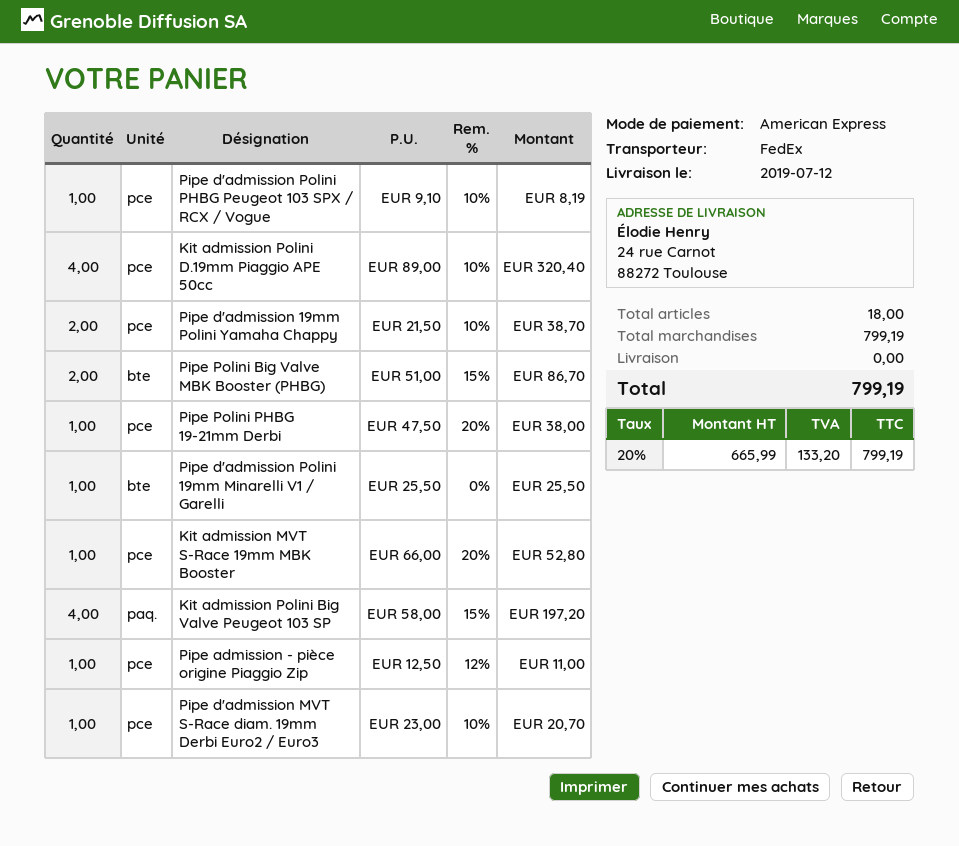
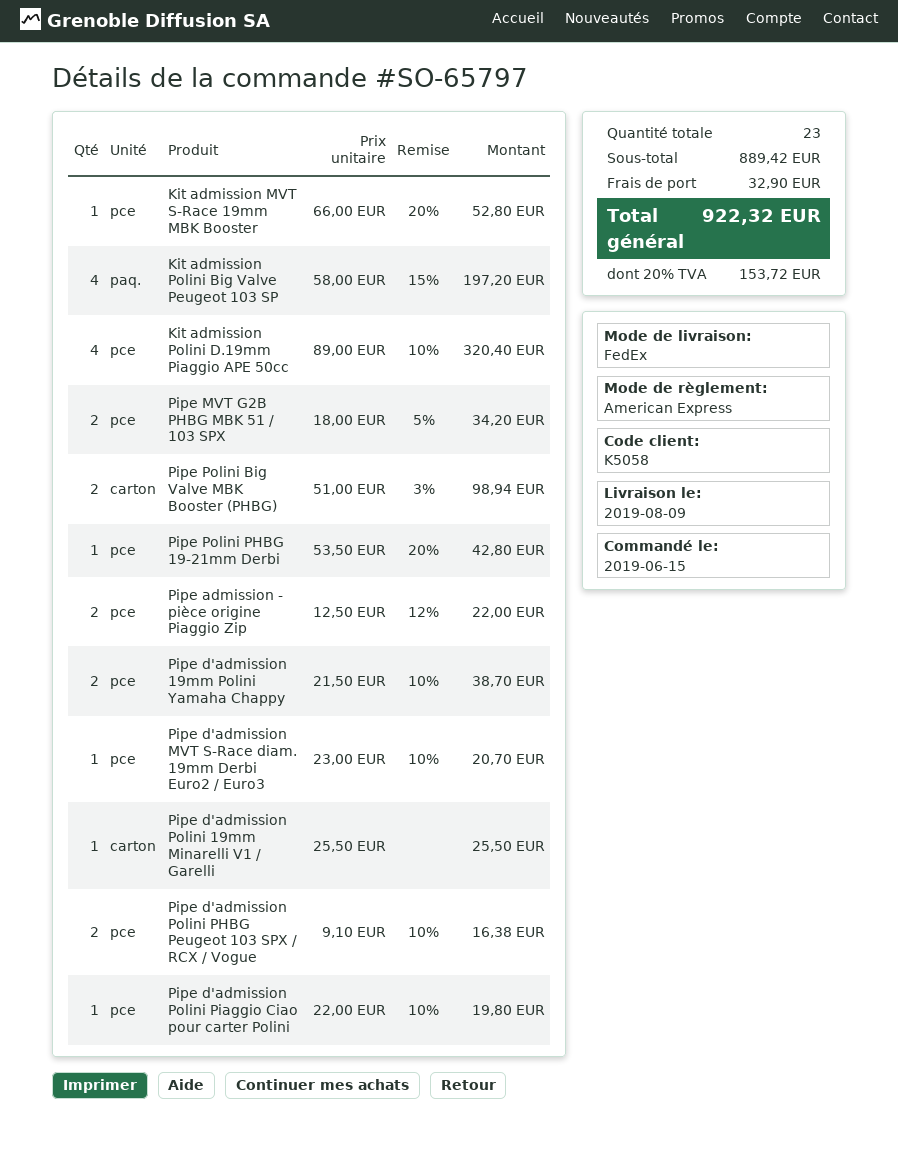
delivery date: 2019-07-12 -> 2019-08-09
Pipe d'admission Polini PHBG Peugeot 103 SPX / RCX / Vogue: 1 x 9.10 - 10% = 8.19 -> 2 x 9.10 - 10% = 16.38
Pipe Polini Big Valve MBK Booster (PHBG): 2 x 51.00 - 15% = 86.70 -> 2 x 51.00 - 3% = 98.94
Pipe Polini PHBG 19-21mm Derbi: 1 x 47.50 - 20% = 38.00 -> 1 x 53.50 - 20% = 42.80
Pipe admission - pièce origine Piaggio Zip: 1 x 12.50 - 12% = 11.00 -> 2 x 12.50 - 12% = 22.00
Pipe MVT G2B PHBG MBK 51 / 103 SPX: none -> 2 x 18.00 - 5% = 34.20
Pipe d'admission Polini Piaggio Ciao pour carter Polini: none -> 1 x 22.00 - 10% = 19.80
total quantity: 18 -> 23
subtotal: 799.19 -> 889.42
shipping: 0.00 -> 32.90
tax: 20% = 133.20 -> 20% = 153.72
total: 799.19 -> 922.32

